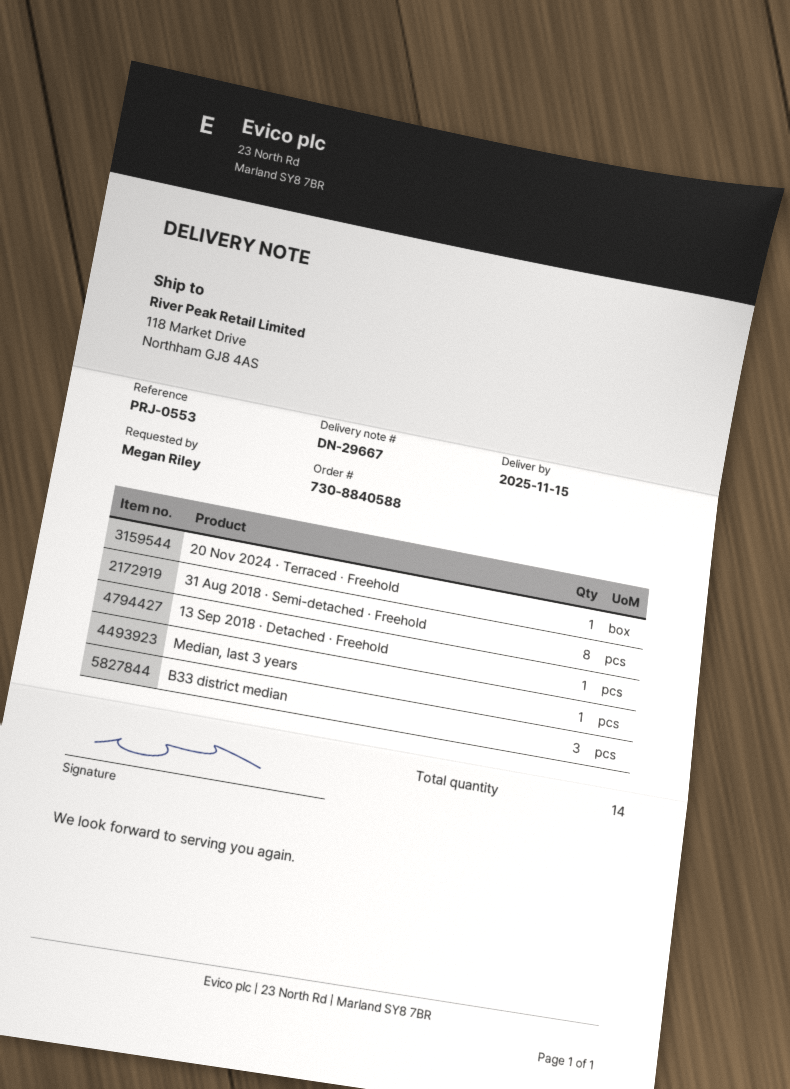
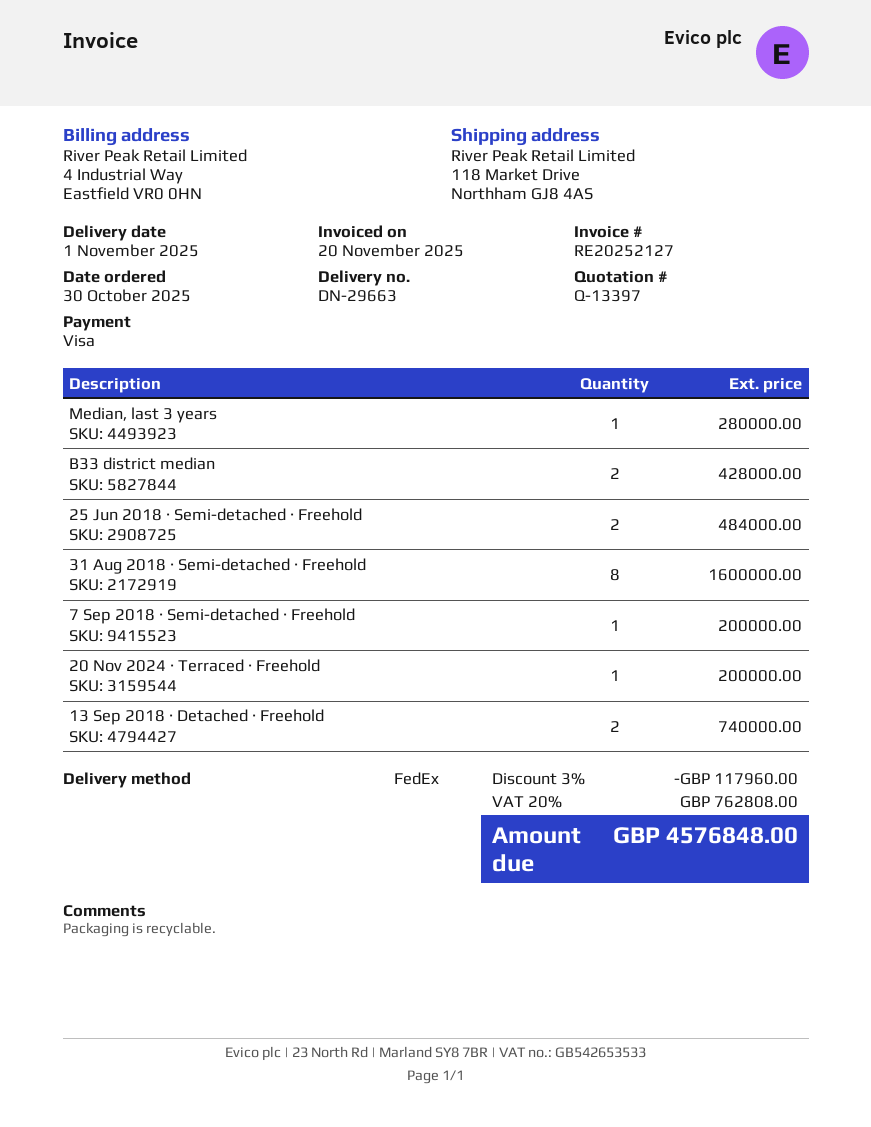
delivery note number: DN-29667 -> DN-29663
delivery date: 2025-11-15 -> 2025-11-01
13 Sep 2018 · Detached · Freehold: 1 -> 2
B33 district median: 3 -> 2
25 Jun 2018 · Semi-detached · Freehold: none -> 2
7 Sep 2018 · Semi-detached · Freehold: none -> 1

